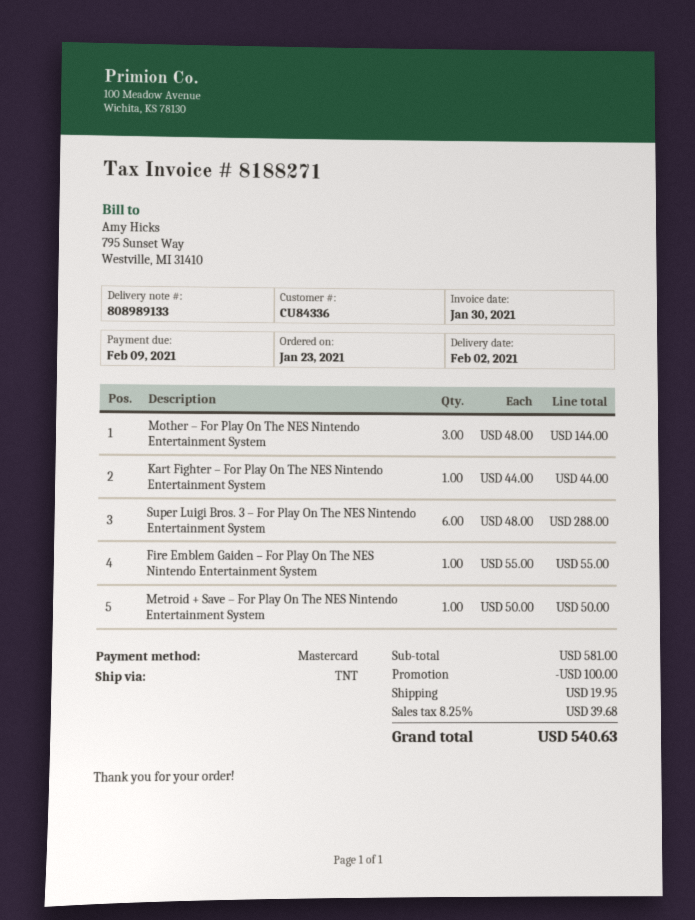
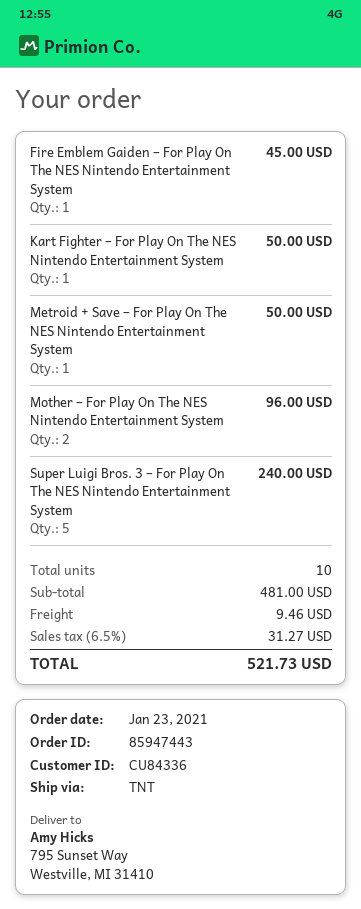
Mother – For Play On The NES Nintendo Entertainment System: 3 for 144.00 -> 2 for 96.00
Kart Fighter – For Play On The NES Nintendo Entertainment System: 1 for 44.00 -> 1 for 50.00
Super Luigi Bros. 3 – For Play On The NES Nintendo Entertainment System: 6 for 288.00 -> 5 for 240.00
Fire Emblem Gaiden – For Play On The NES Nintendo Entertainment System: 1 for 55.00 -> 1 for 45.00
subtotal: 581.00 -> 481.00
discount: 100.00 -> none
shipping: 19.95 -> 9.46
tax: 8.25% = 39.68 -> 6.5% = 31.27
total: 540.63 -> 521.73

